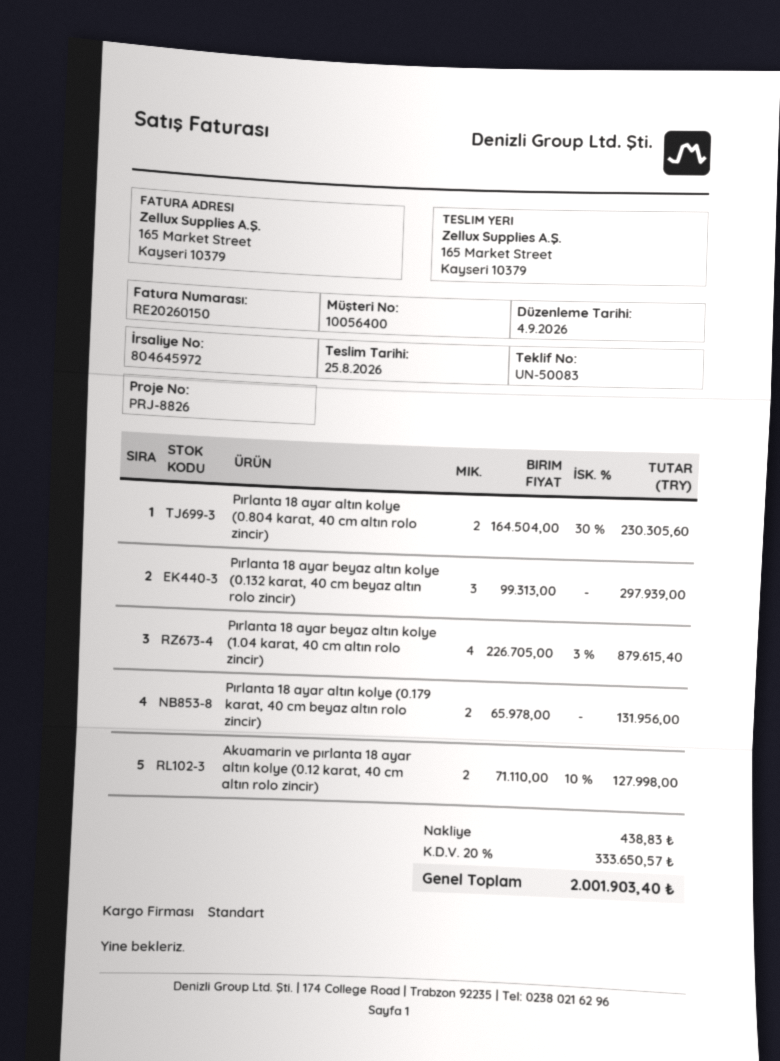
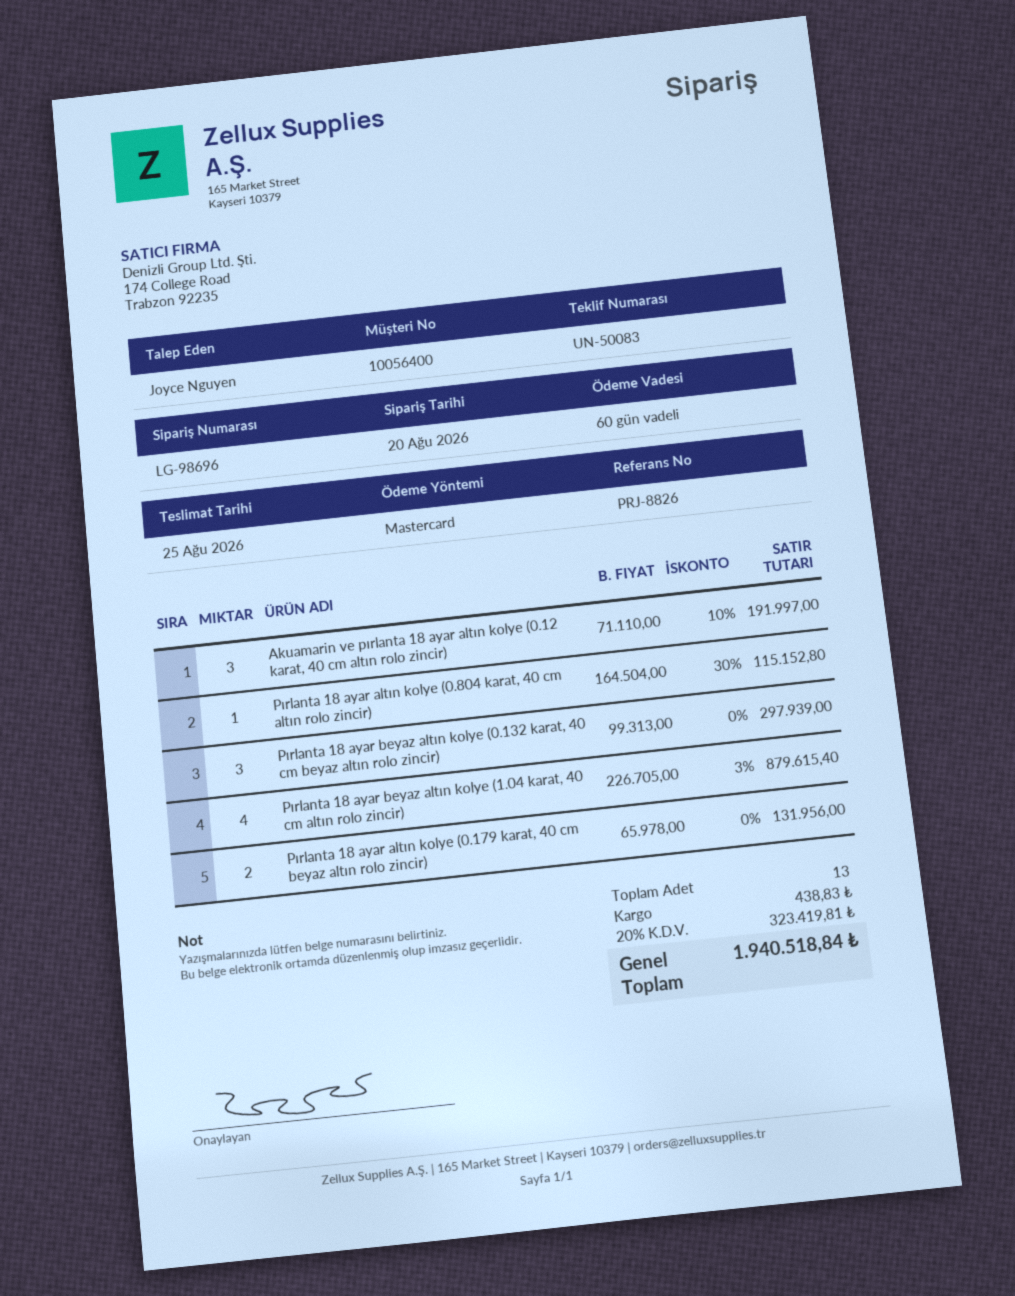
Pırlanta 18 ayar altın kolye (0.804 karat, 40 cm altın rolo zincir): 2 x 164504.00 - 30% = 230305.60 -> 1 x 164504.00 - 30% = 115152.80
Akuamarin ve pırlanta 18 ayar altın kolye (0.12 karat, 40 cm altın rolo zincir): 2 x 71110.00 - 10% = 127998.00 -> 3 x 71110.00 - 10% = 191997.00
tax: 20% = 333650.57 -> 20% = 323419.81
total: 2001903.40 -> 1940518.84

